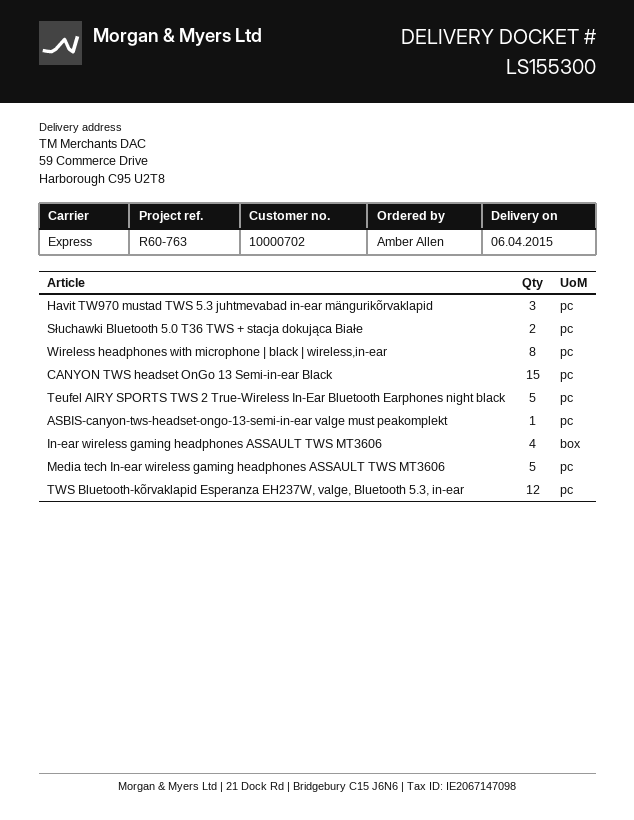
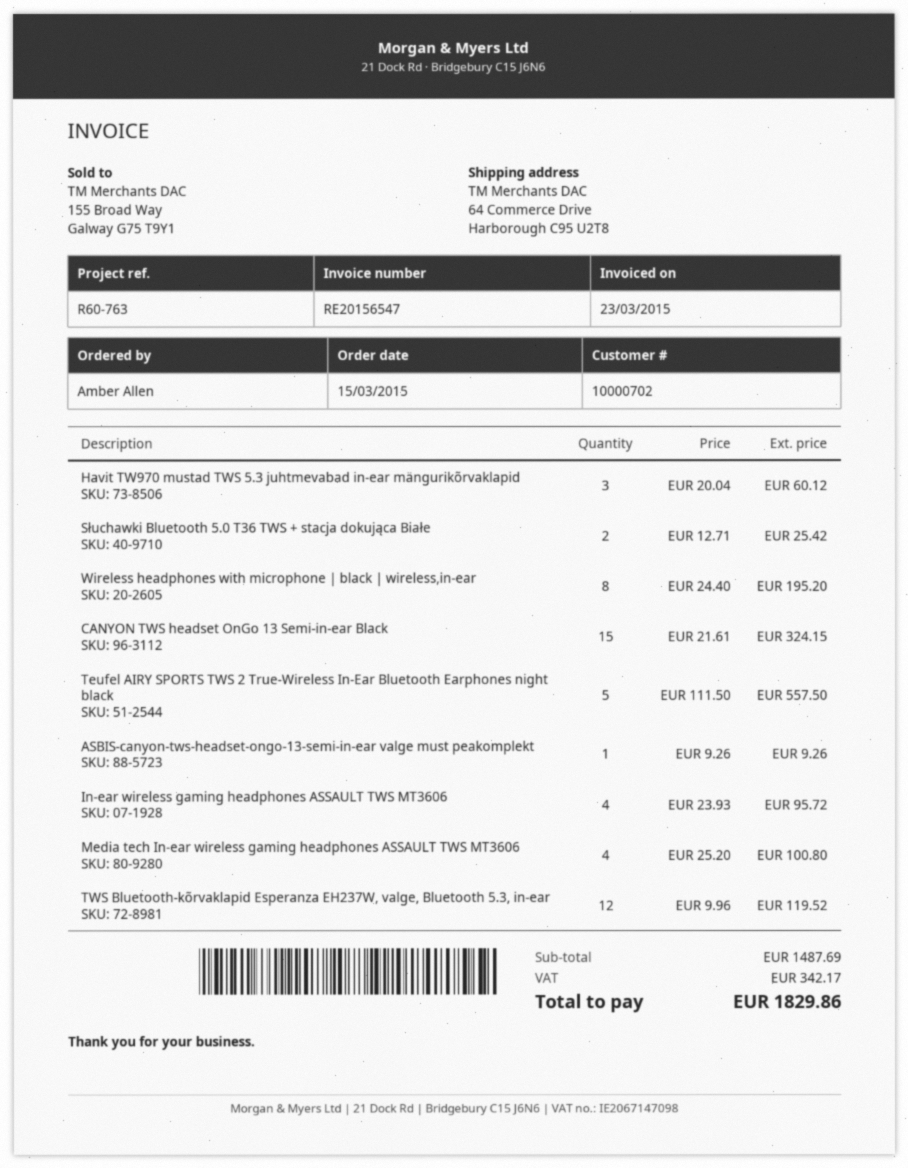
ship to: 59 Commerce Drive, Harborough C95 U2T8 -> 64 Commerce Drive, Harborough C95 U2T8
Media tech In-ear wireless gaming headphones ASSAULT TWS MT3606: 5 -> 4

